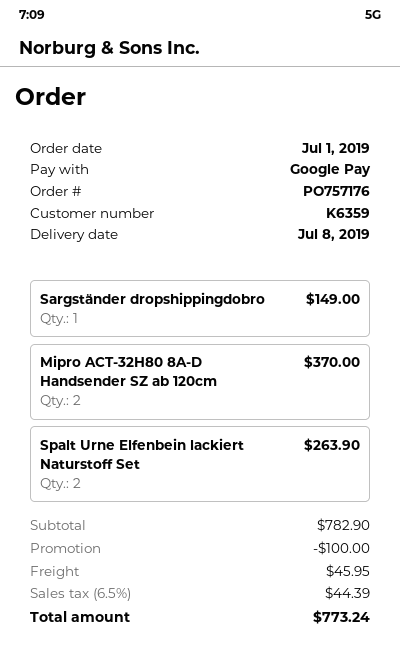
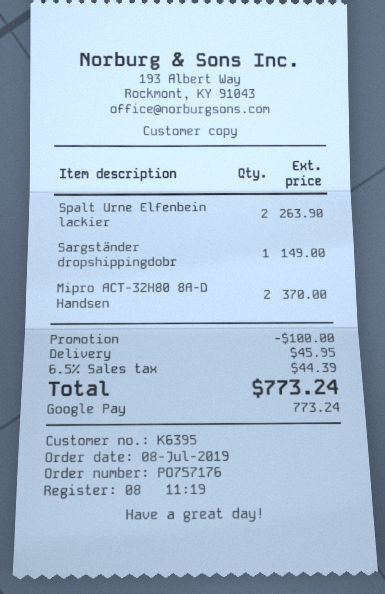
order date: 2019-07-01 -> 2019-07-08
customer number: K6359 -> K6395

